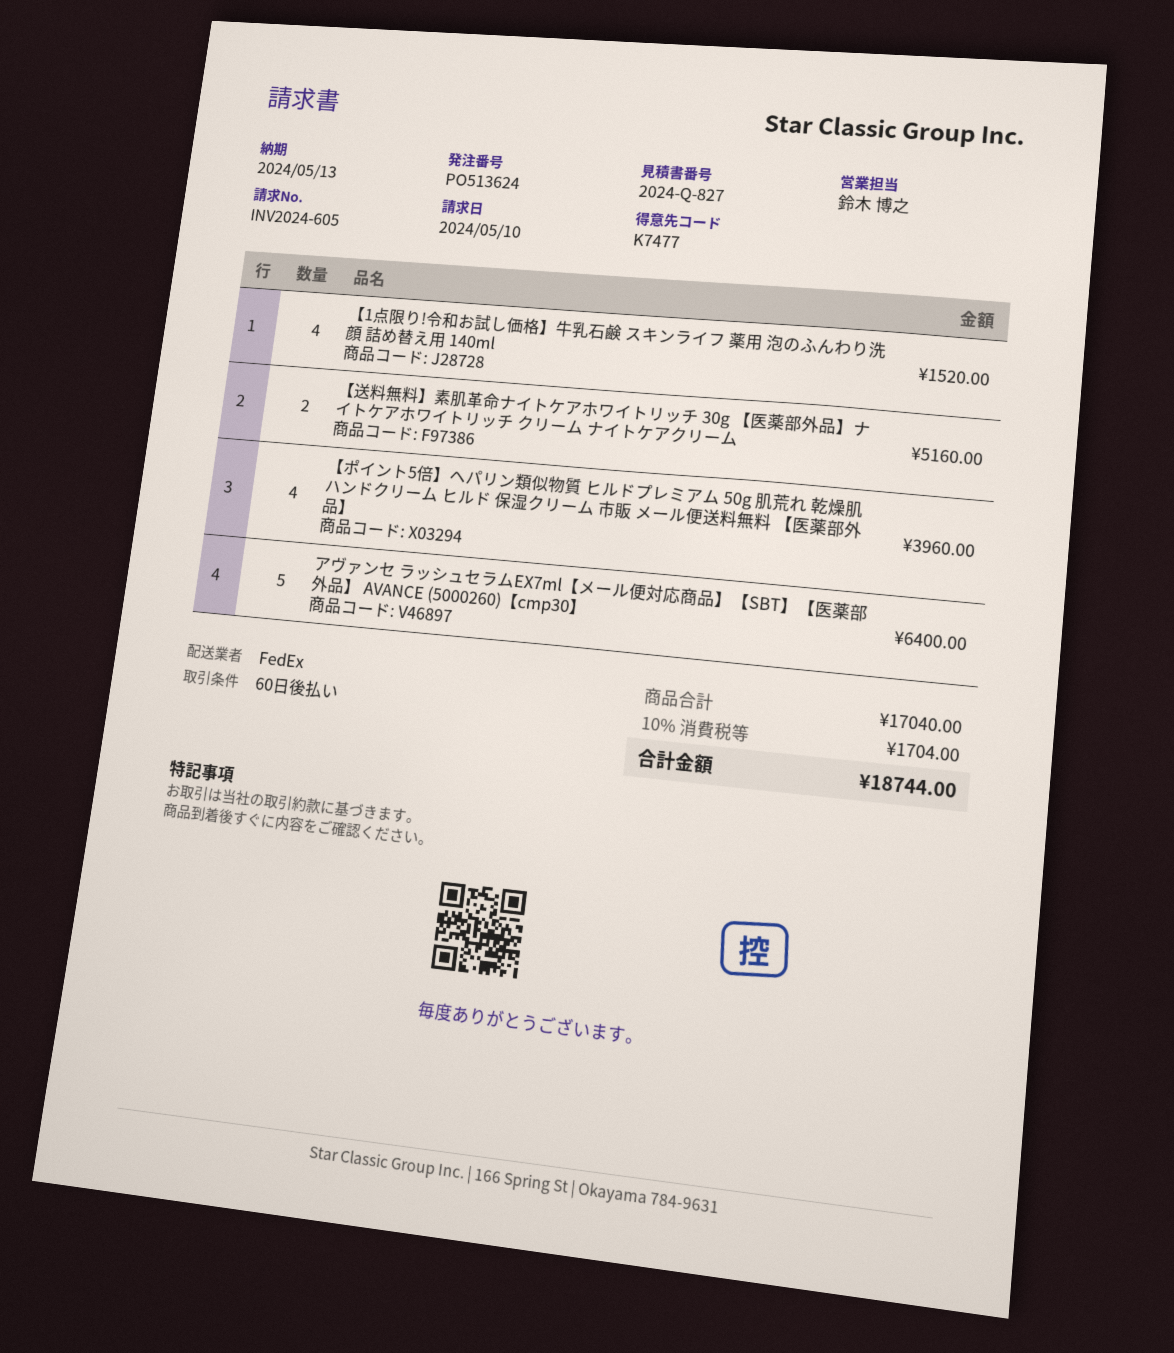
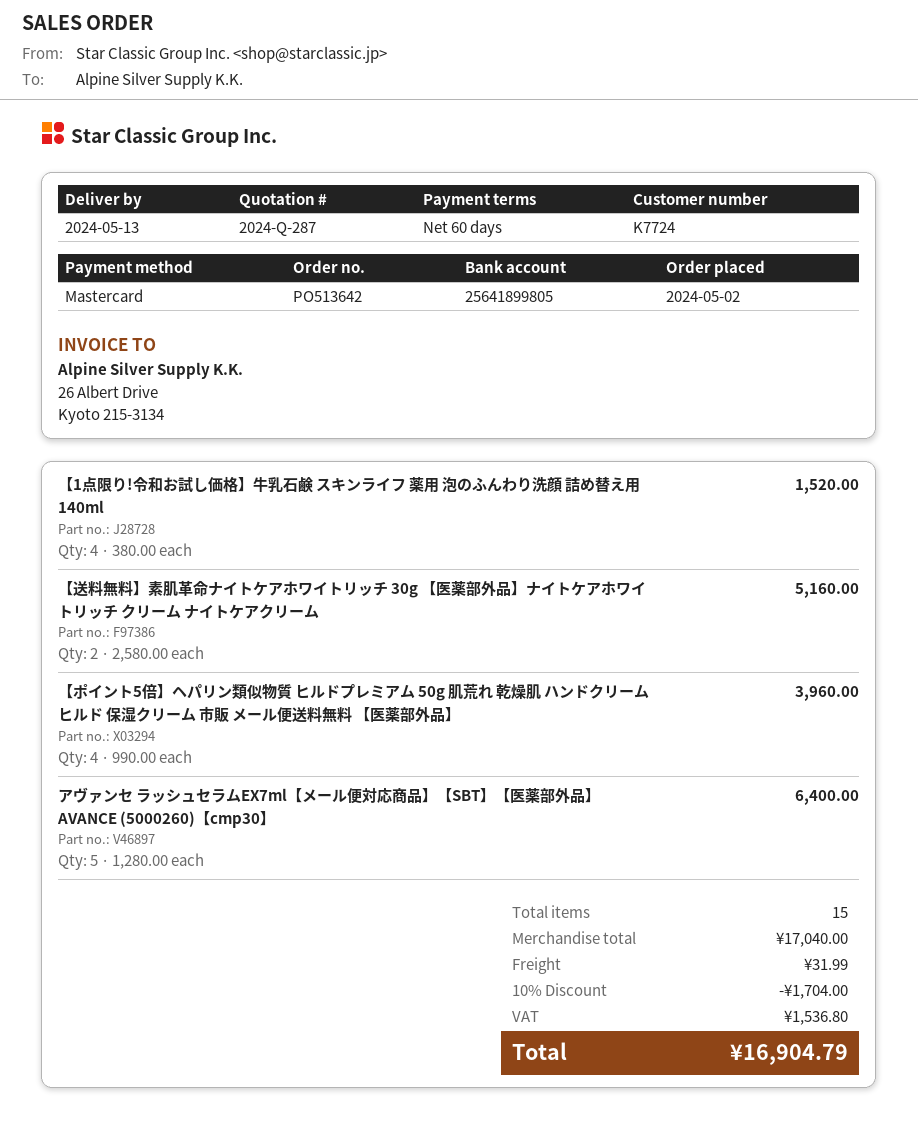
quote number: 2024-Q-827 -> 2024-Q-287
order number: PO513624 -> PO513642
customer number: K7477 -> K7724
discount: none -> 10% = 1704.00
shipping: none -> 31.99
tax: 1704.00 -> 1536.80
total: 18744.00 -> 16904.79

